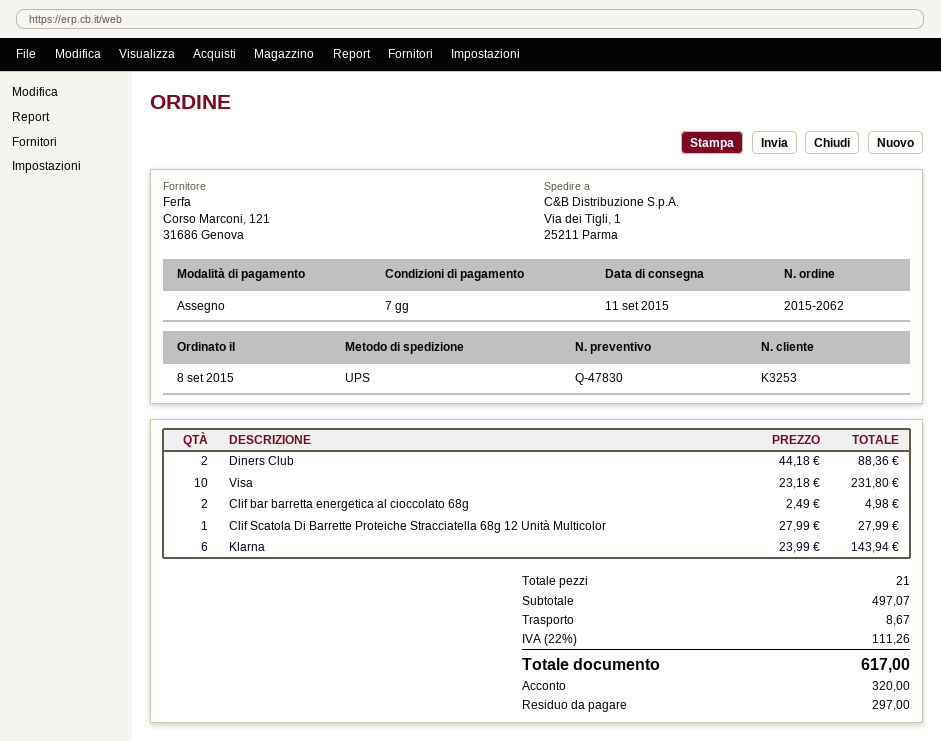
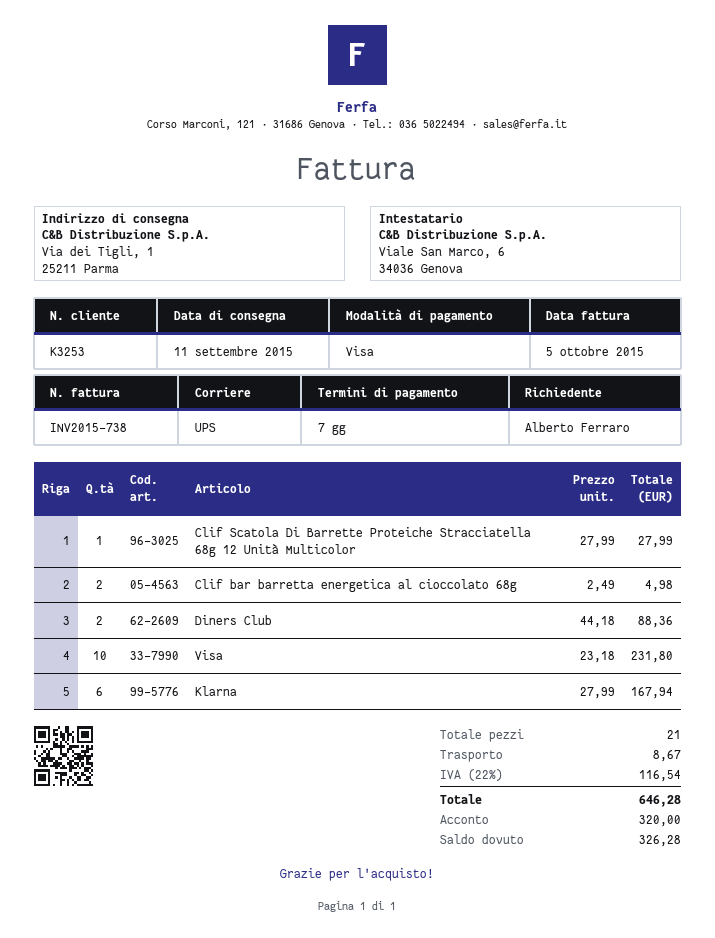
payment method: cheque -> Visa
Klarna: 6 x 23.99 = 143.94 -> 6 x 27.99 = 167.94
tax: 22% = 111.26 -> 22% = 116.54
total: 617.00 -> 646.28
balance: 297.00 -> 326.28

